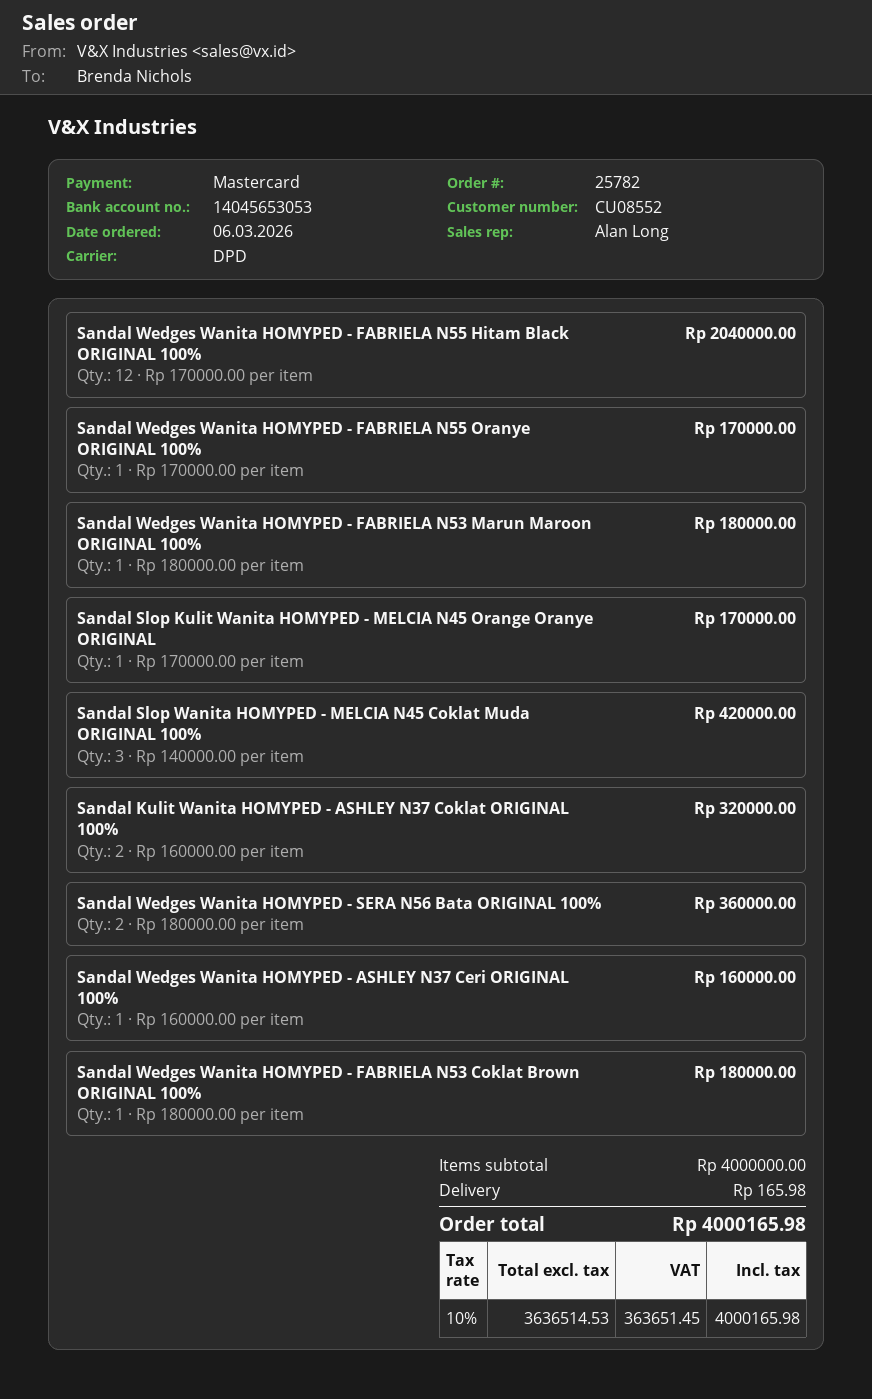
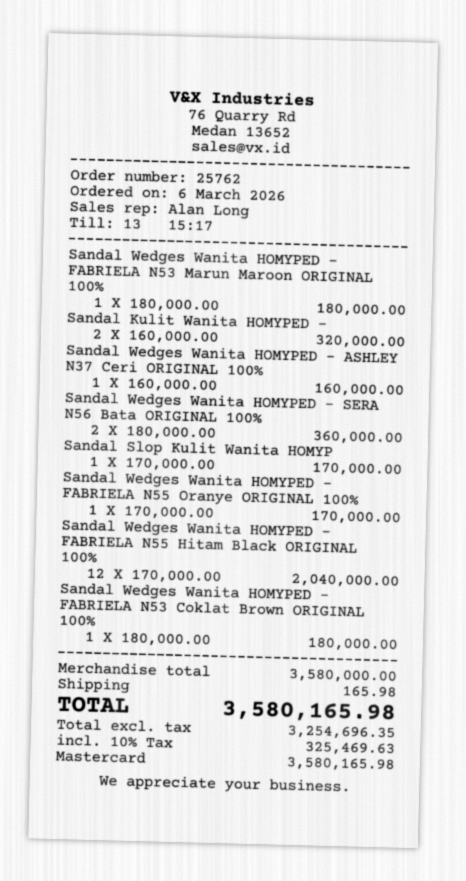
order number: 25782 -> 25762
Sandal Slop Wanita HOMYPED - MELCIA N45 Coklat Muda ORIGINAL 100%: 3 x 140000.00 = 420000.00 -> none
subtotal: 4000000.00 -> 3580000.00
net: 3636514.53 -> 3254696.35
tax: 10% = 363651.45 -> 10% = 325469.63
total: 4000165.98 -> 3580165.98

